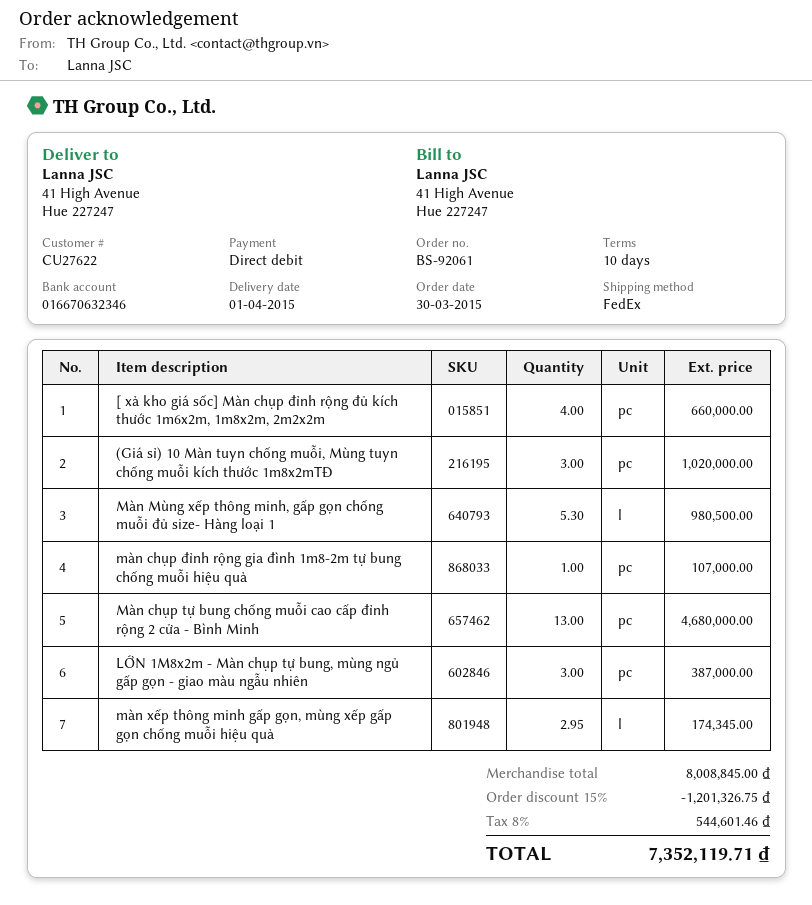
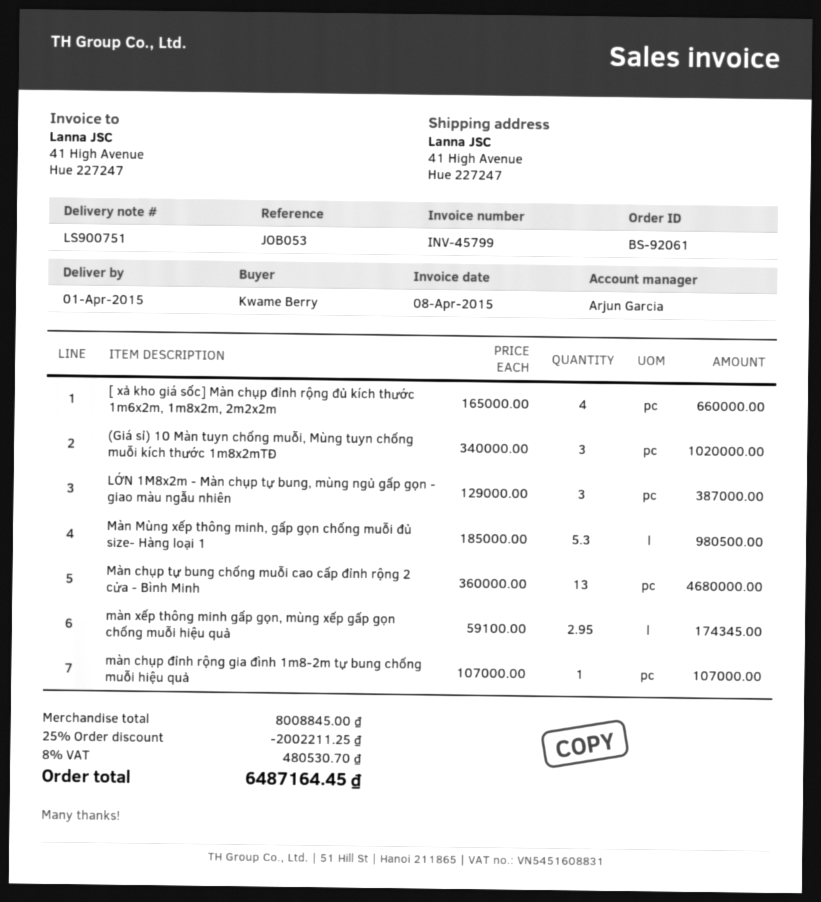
discount: 15% = 1201326.75 -> 25% = 2002211.25
tax: 8% = 544601.46 -> 8% = 480530.70
total: 7352119.71 -> 6487164.45

